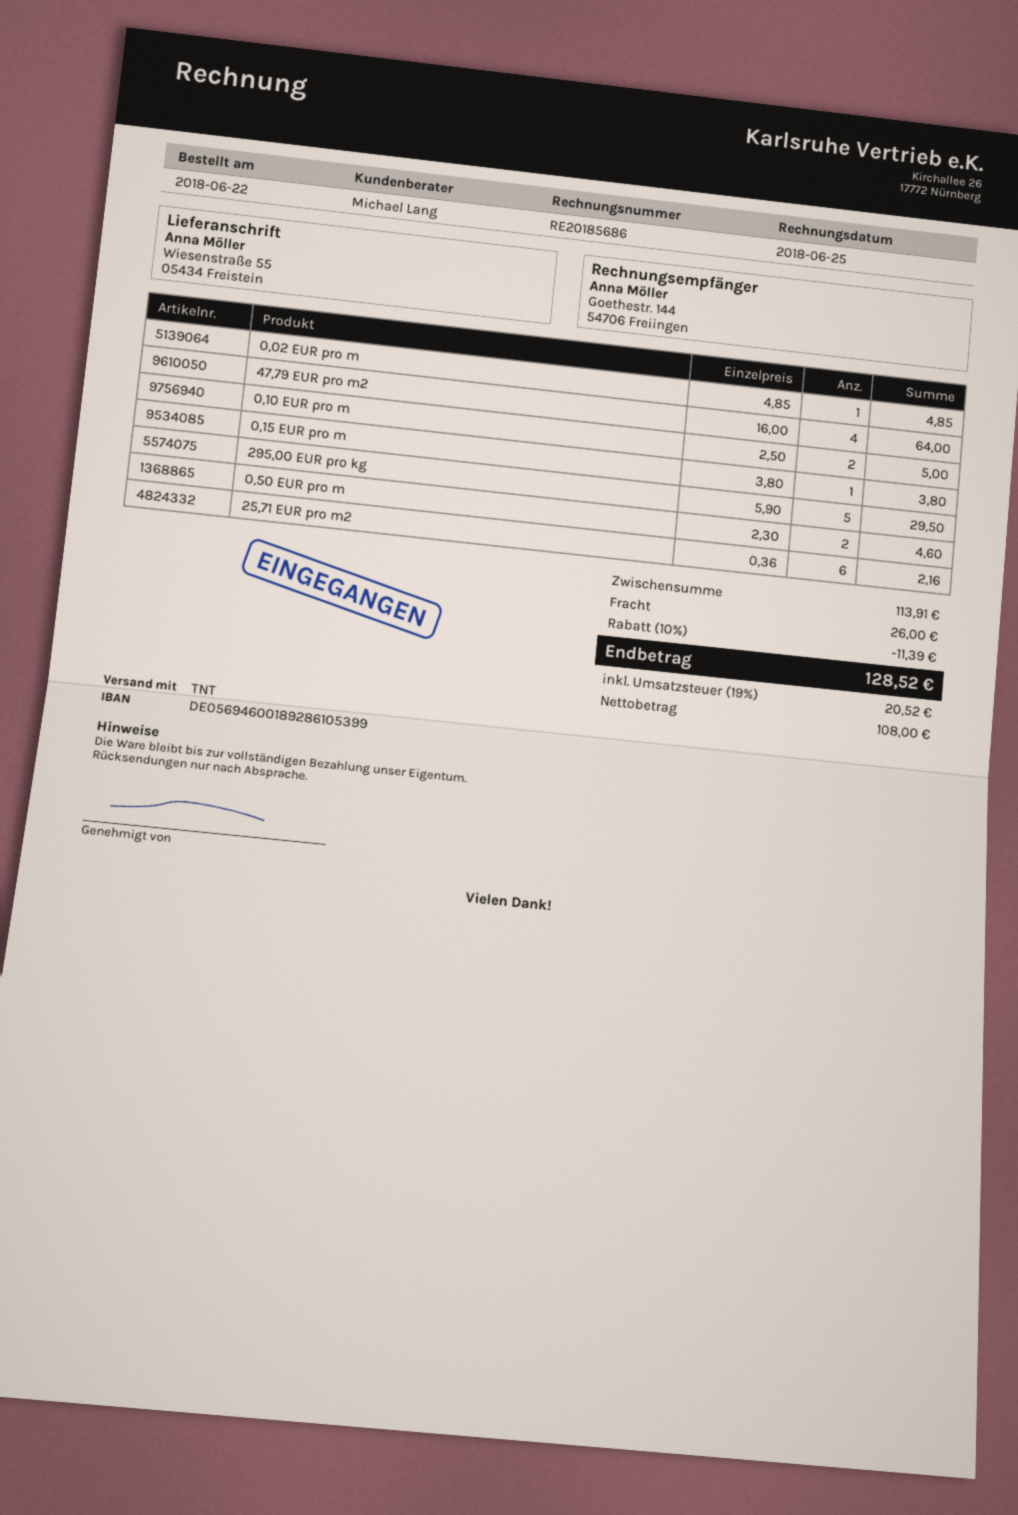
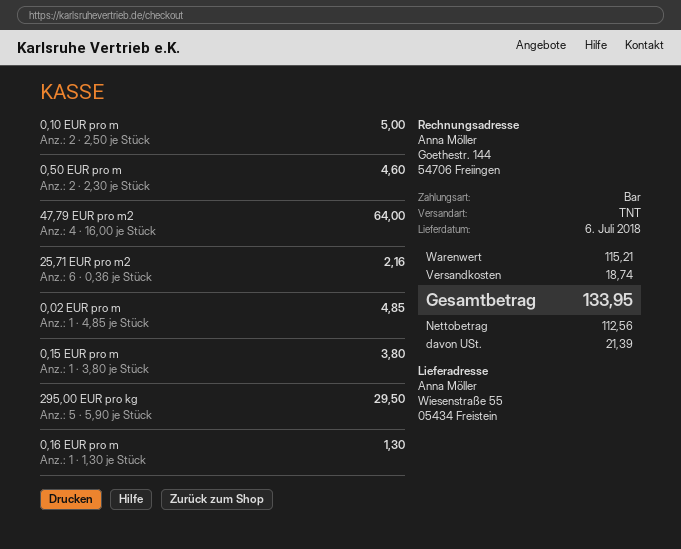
0,16 EUR pro m: none -> 1 x 1.30 = 1.30
subtotal: 113.91 -> 115.21
discount: 10% = 11.39 -> none
shipping: 26.00 -> 18.74
net: 108.00 -> 112.56
tax: 20.52 -> 21.39
total: 128.52 -> 133.95

